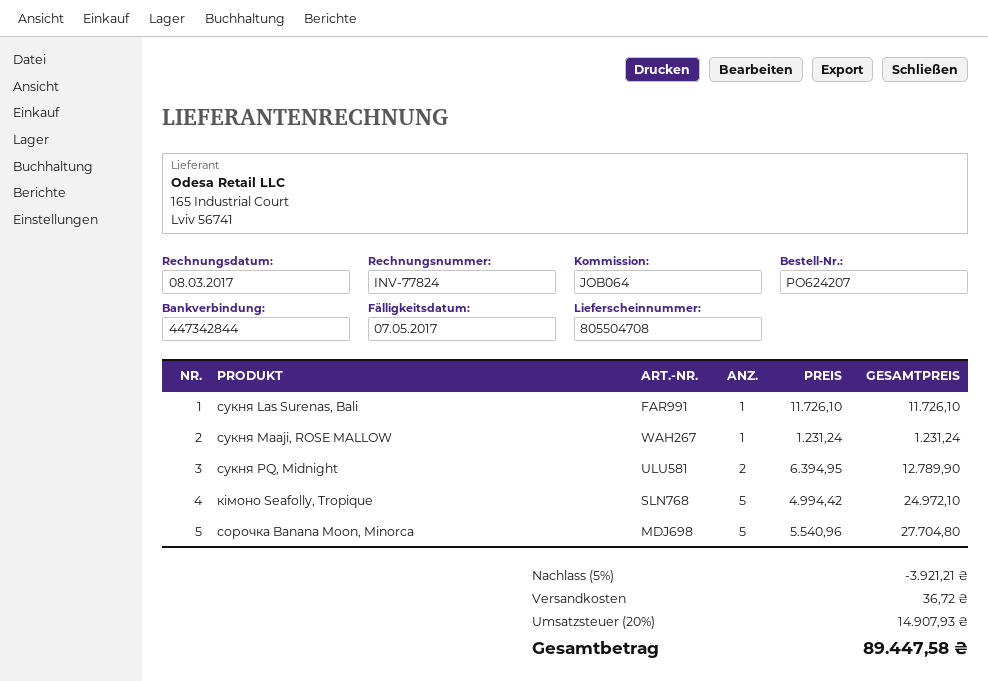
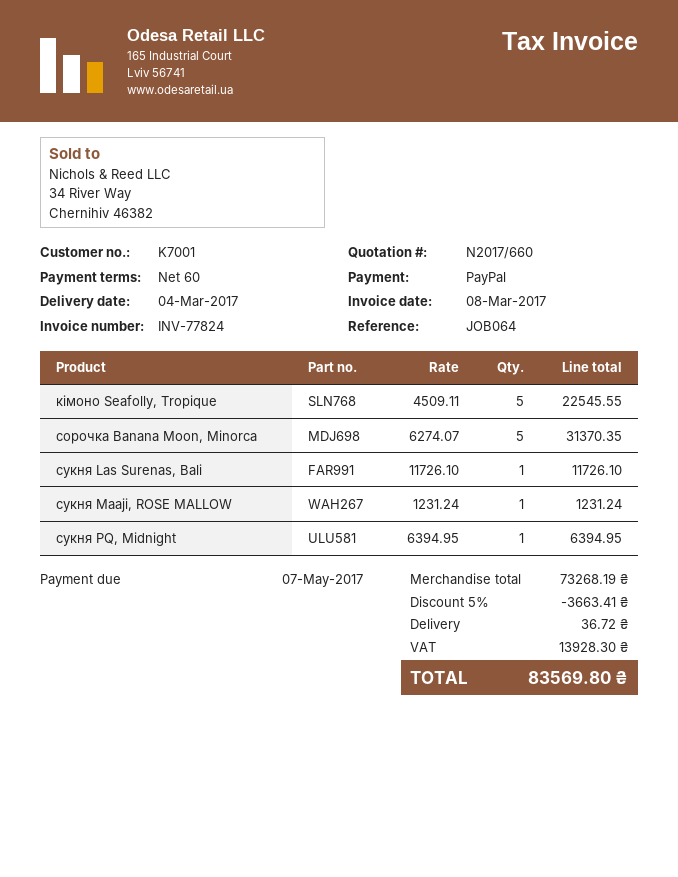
сукня PQ, Midnight: 2 x 6394.95 = 12789.90 -> 1 x 6394.95 = 6394.95
кiмоно Seafolly, Tropique: 5 x 4994.42 = 24972.10 -> 5 x 4509.11 = 22545.55
сорочка Banana Moon, Minorca: 5 x 5540.96 = 27704.80 -> 5 x 6274.07 = 31370.35
discount: 5% = 3921.21 -> 5% = 3663.41
tax: 14907.93 -> 13928.30
total: 89447.58 -> 83569.80

